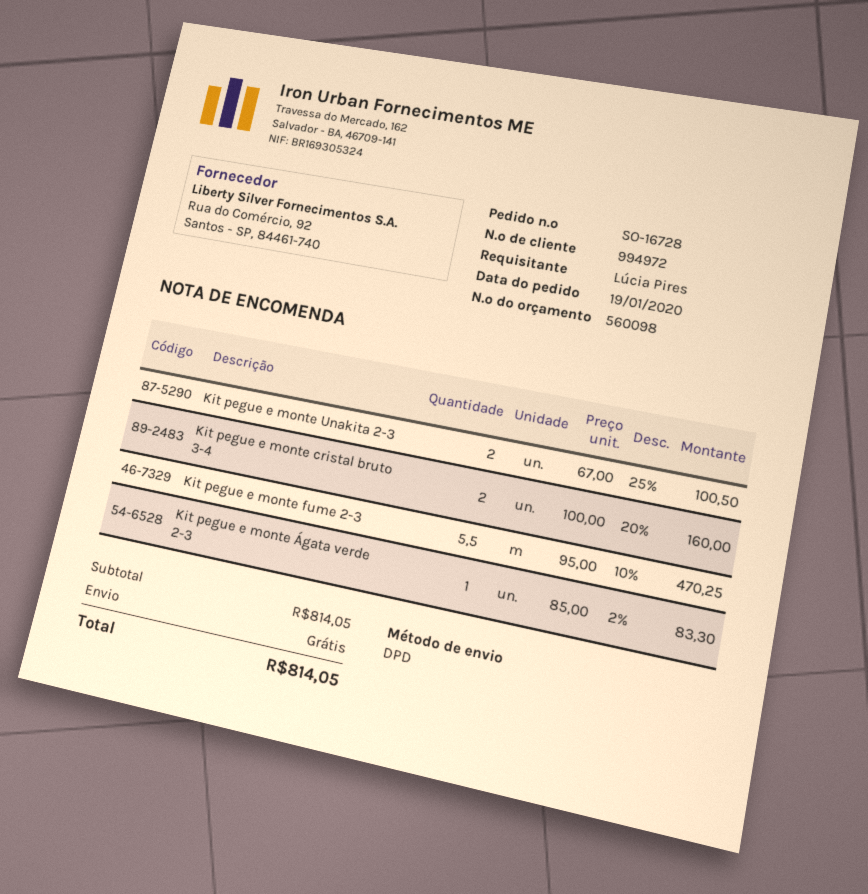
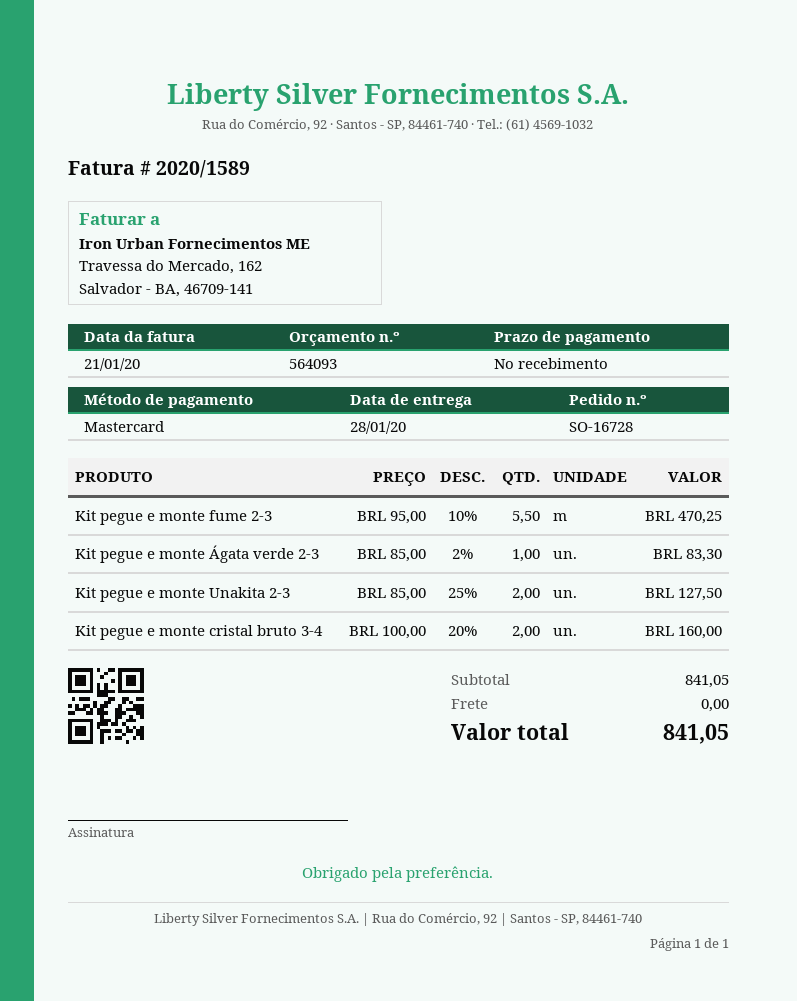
quote number: 560098 -> 564093
Kit pegue e monte Unakita 2-3: 2 x 67.00 - 25% = 100.50 -> 2 x 85.00 - 25% = 127.50
subtotal: 814.05 -> 841.05
total: 814.05 -> 841.05

